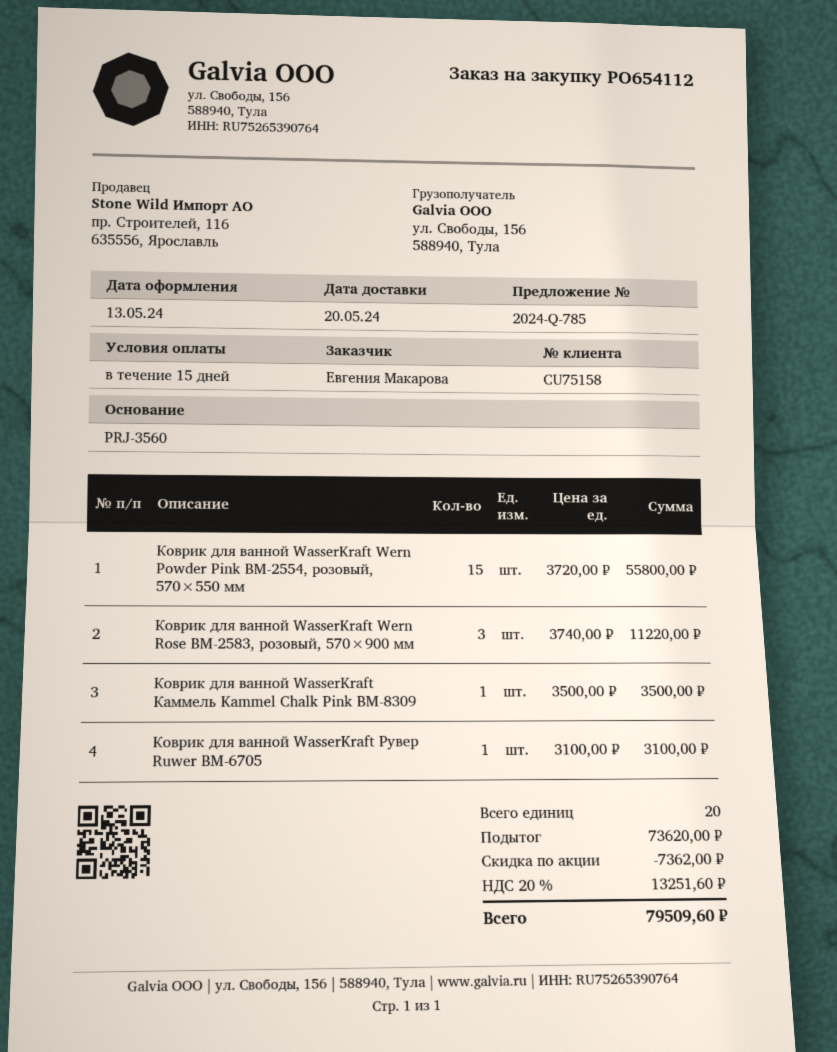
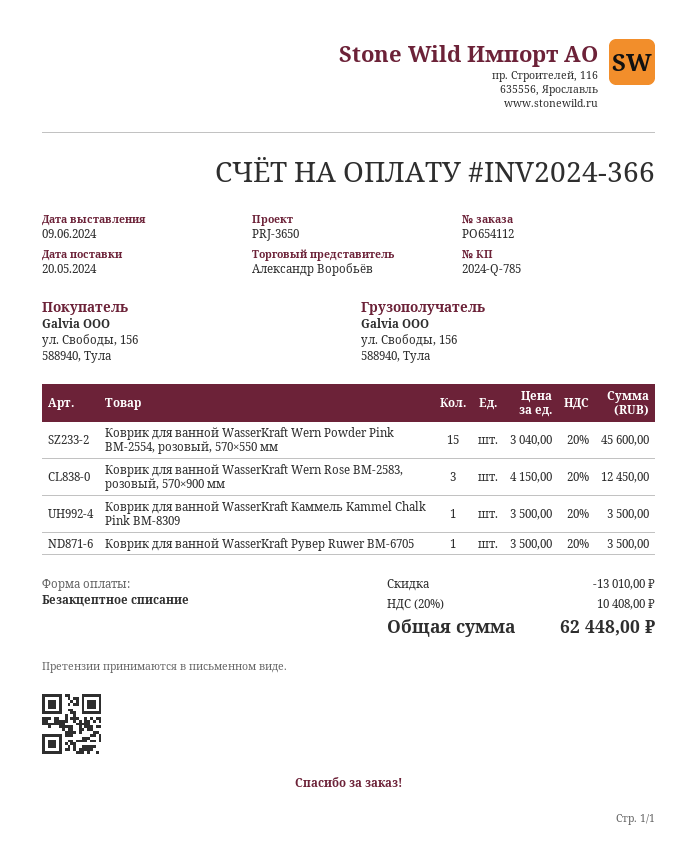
reference: PRJ-3560 -> PRJ-3650
Коврик для ванной WasserKraft Wern Powder Pink BM-2554, розовый, 570×550 мм: 15 x 3720.00 = 55800.00 -> 15 x 3040.00 = 45600.00
Коврик для ванной WasserKraft Wern Rose BM-2583, розовый, 570×900 мм: 3 x 3740.00 = 11220.00 -> 3 x 4150.00 = 12450.00
Коврик для ванной WasserKraft Рувер Ruwer BM-6705: 1 x 3100.00 = 3100.00 -> 1 x 3500.00 = 3500.00
discount: 7362.00 -> 13010.00
tax: 20% = 13251.60 -> 20% = 10408.00
total: 79509.60 -> 62448.00

